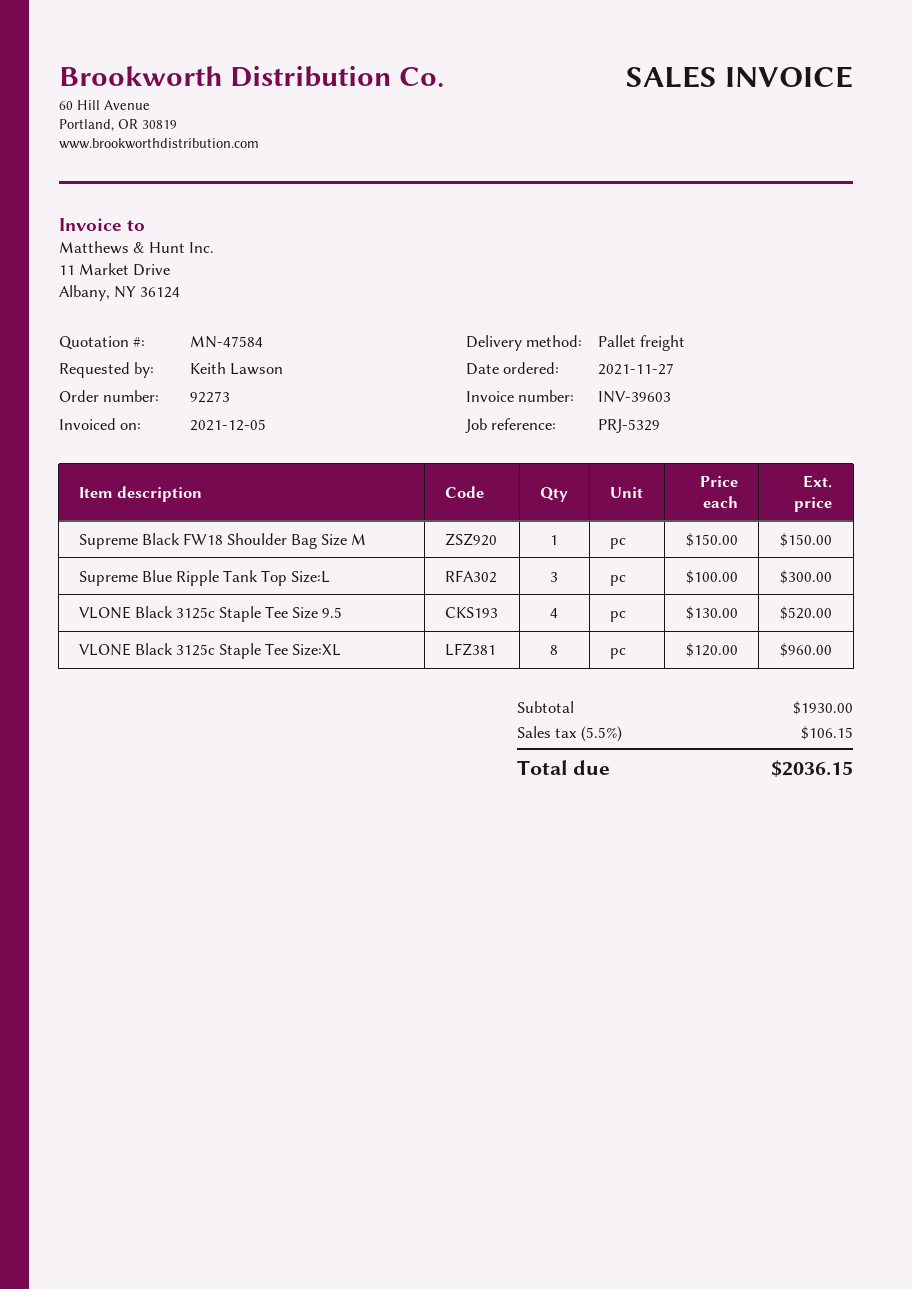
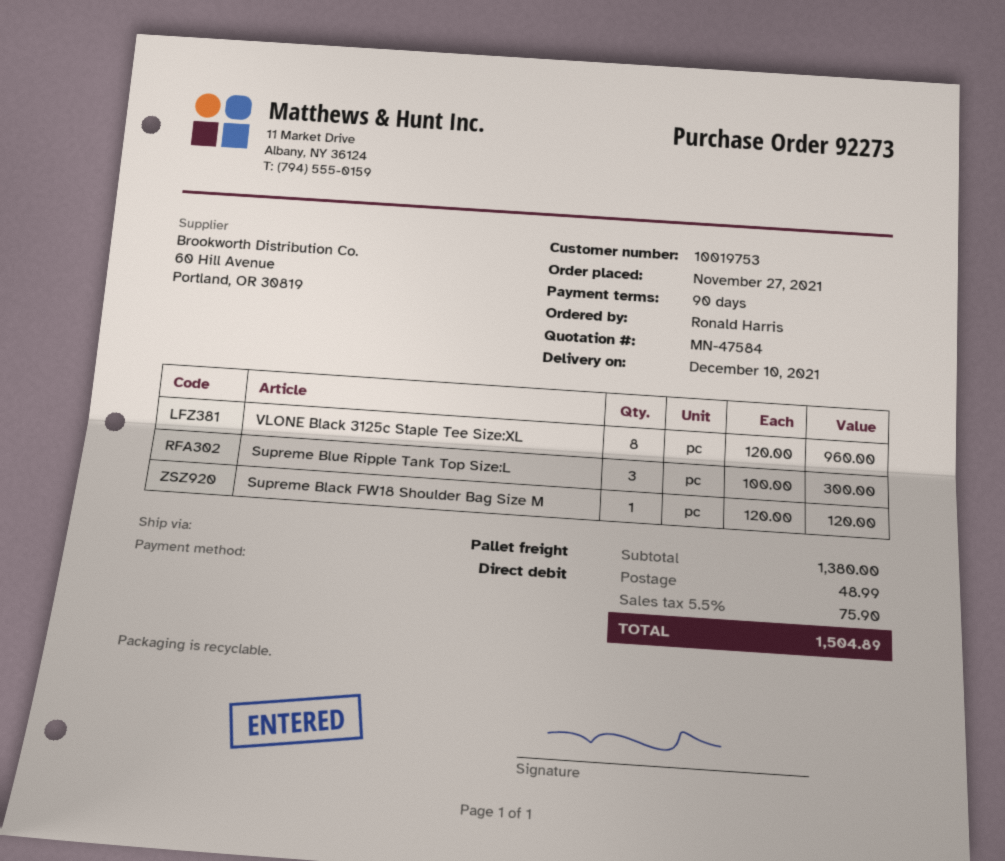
ordered by: Keith Lawson -> Ronald Harris
Supreme Black FW18 Shoulder Bag Size M: 1 x 150.00 = 150.00 -> 1 x 120.00 = 120.00
VLONE Black 3125c Staple Tee Size 9.5: 4 x 130.00 = 520.00 -> none
subtotal: 1930.00 -> 1380.00
shipping: none -> 48.99
tax: 5.5% = 106.15 -> 5.5% = 75.90
total: 2036.15 -> 1504.89

